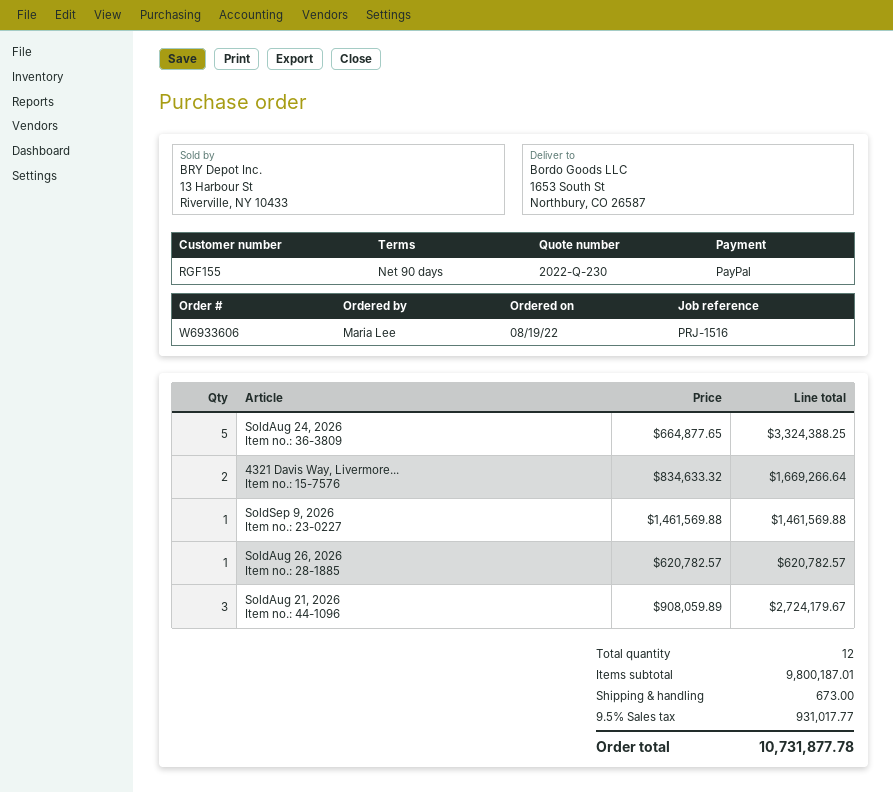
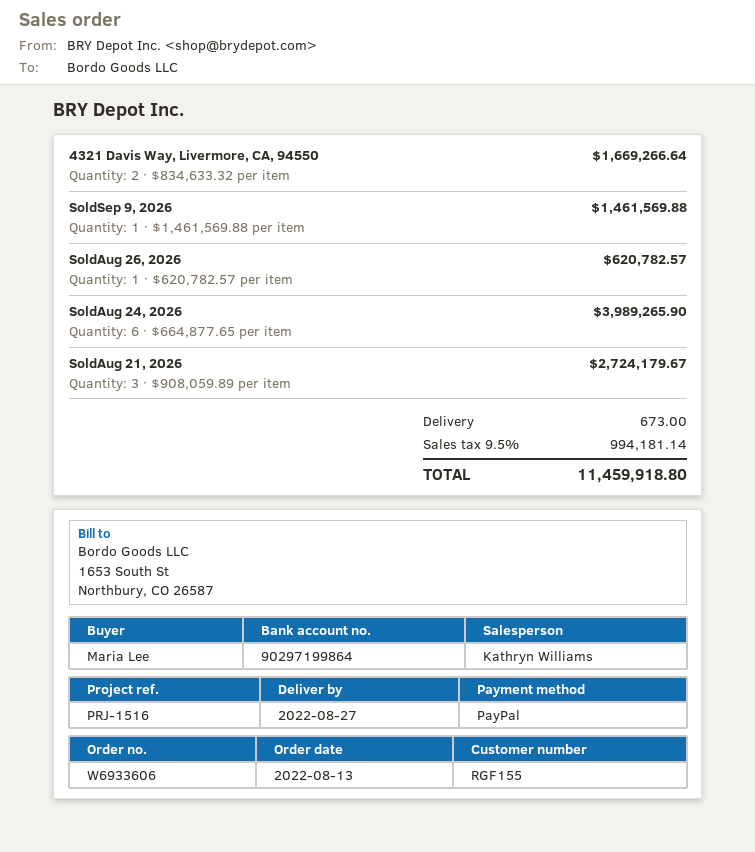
order date: 2022-08-19 -> 2022-08-13
SoldAug 24, 2026: 5 x 664877.65 = 3324388.25 -> 6 x 664877.65 = 3989265.90
tax: 9.5% = 931017.77 -> 9.5% = 994181.14
total: 10731877.78 -> 11459918.80

